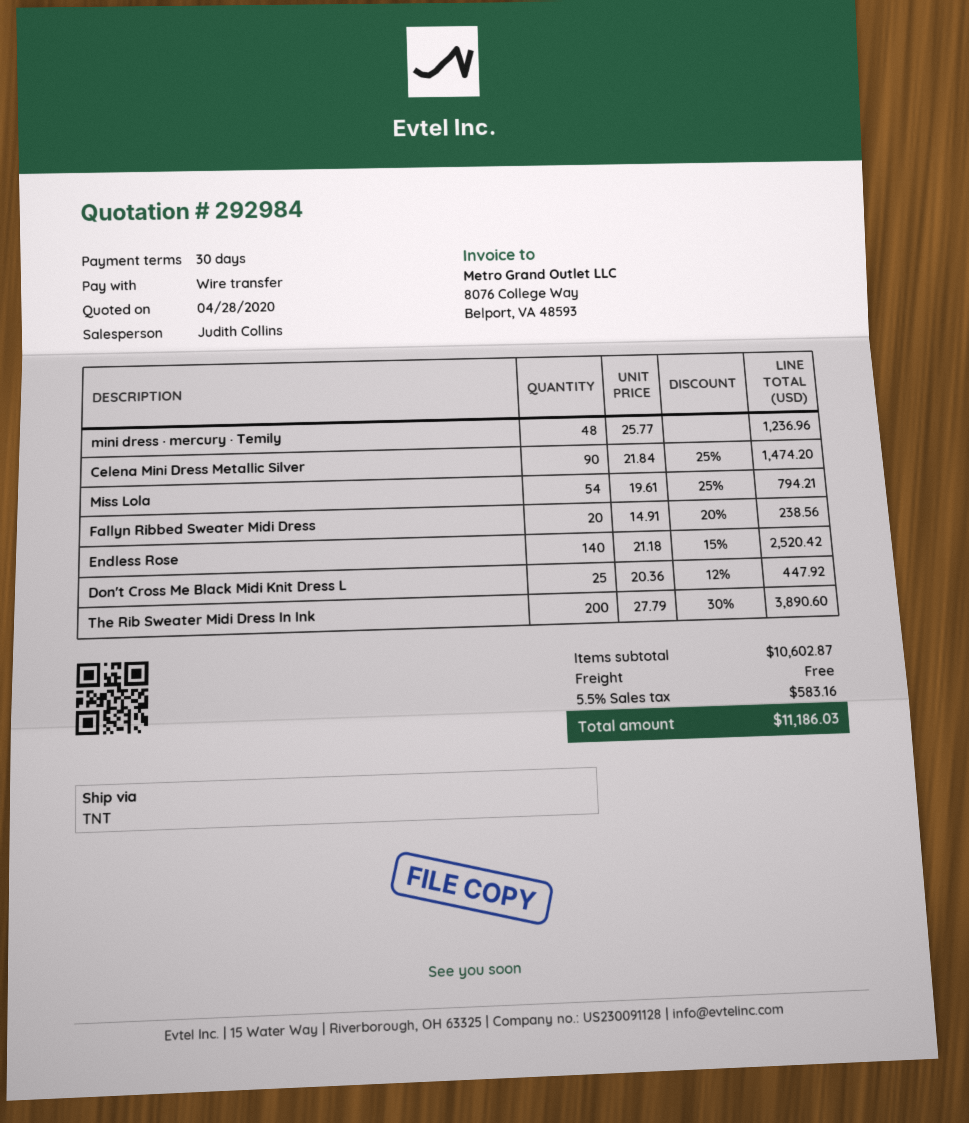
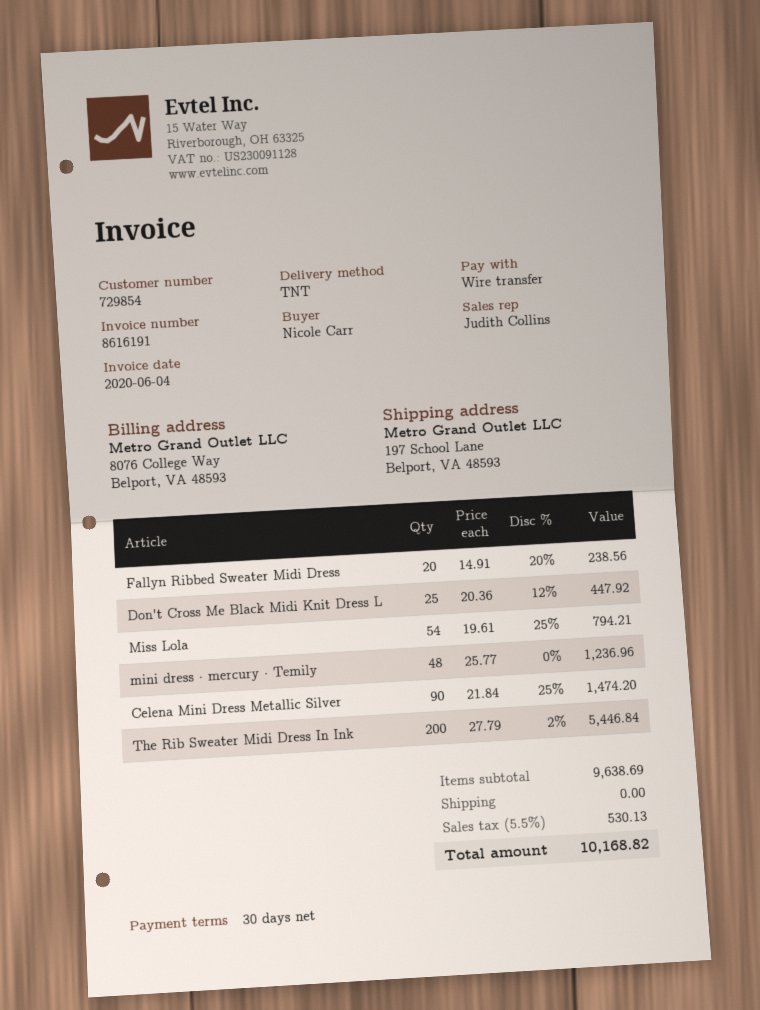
Endless Rose: 140 x 21.18 - 15% = 2520.42 -> none
The Rib Sweater Midi Dress In Ink: 200 x 27.79 - 30% = 3890.60 -> 200 x 27.79 - 2% = 5446.84
subtotal: 10602.87 -> 9638.69
tax: 5.5% = 583.16 -> 5.5% = 530.13
total: 11186.03 -> 10168.82

